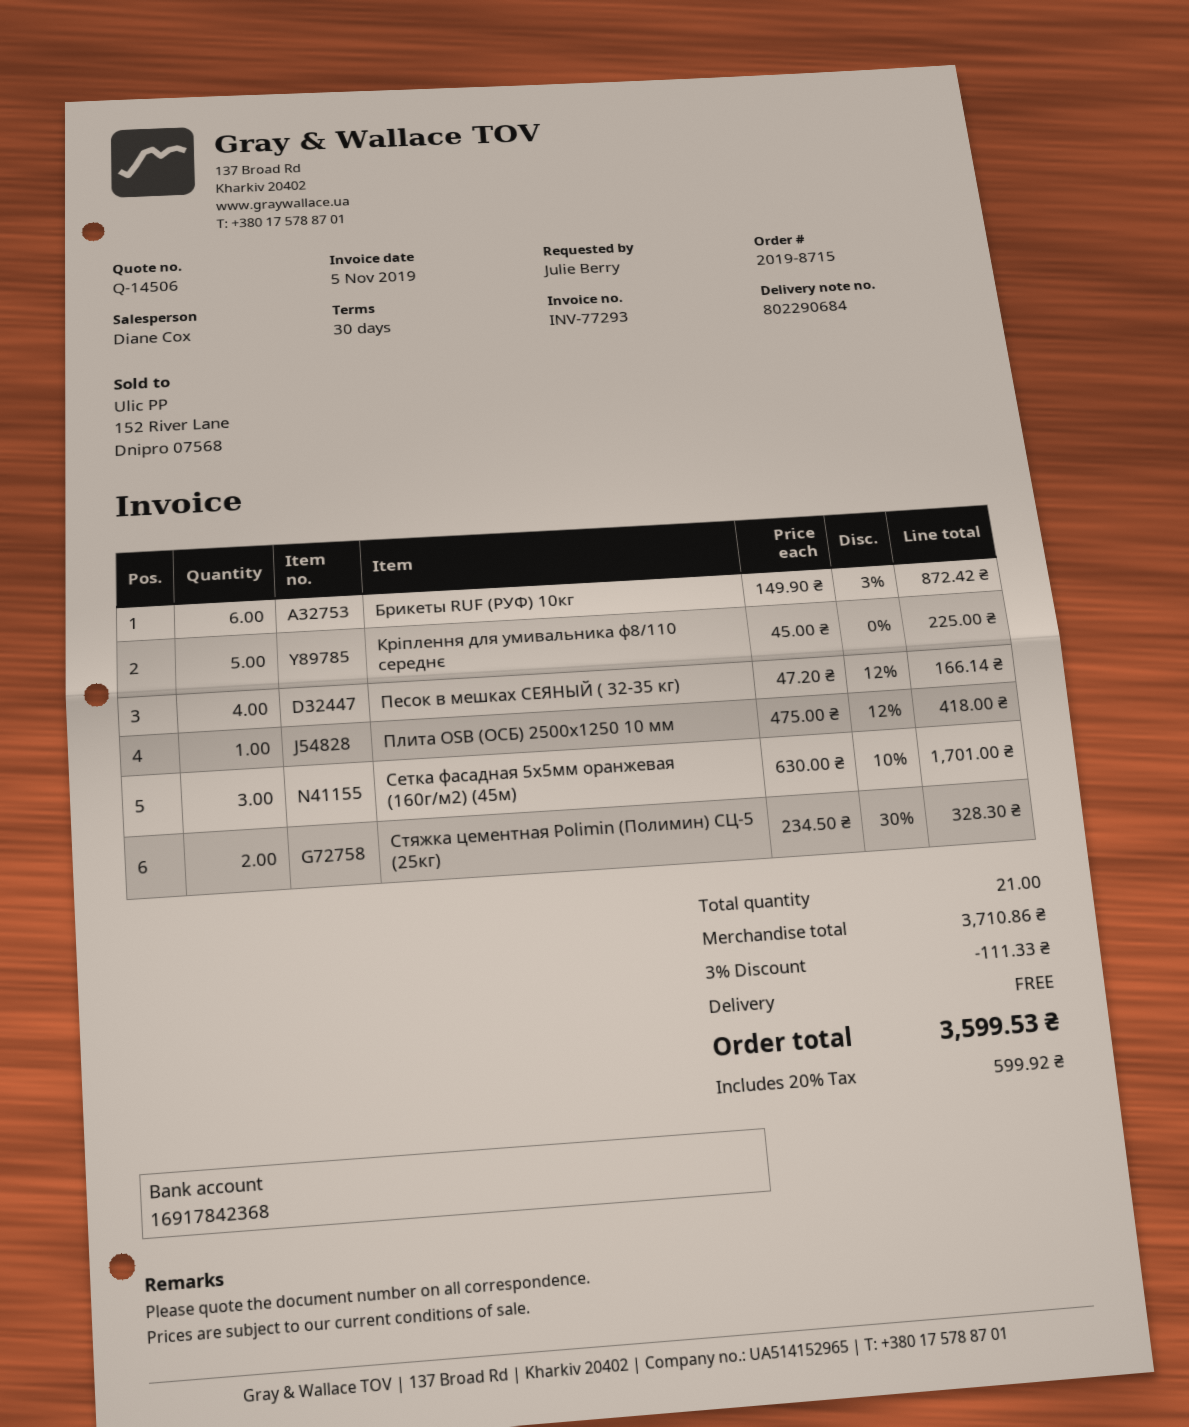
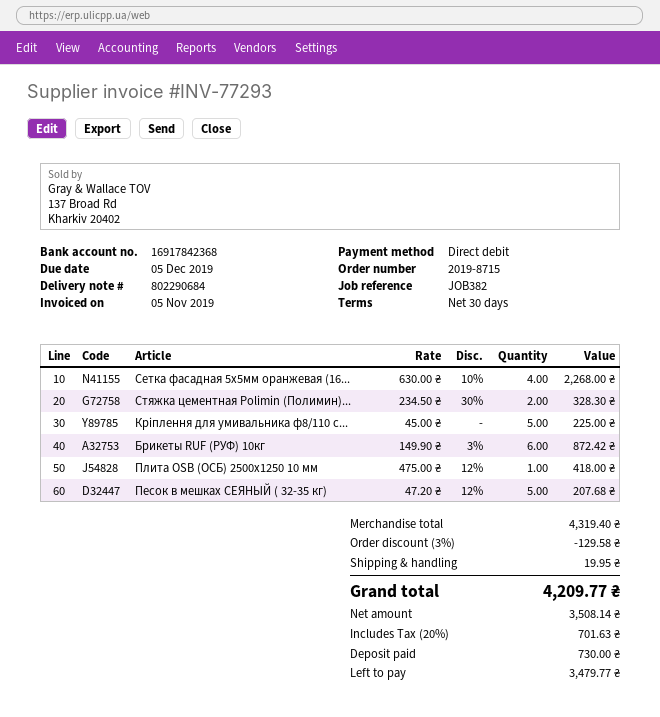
Песок в мешках СЕЯНЫЙ ( 32-35 кг): 4 x 47.20 - 12% = 166.14 -> 5 x 47.20 - 12% = 207.68
Сетка фасадная 5х5мм оранжевая (160г/м2) (45м): 3 x 630.00 - 10% = 1701.00 -> 4 x 630.00 - 10% = 2268.00
subtotal: 3710.86 -> 4319.40
discount: 3% = 111.33 -> 3% = 129.58
shipping: 0.00 -> 19.95
tax: 20% = 599.92 -> 20% = 701.63
total: 3599.53 -> 4209.77

